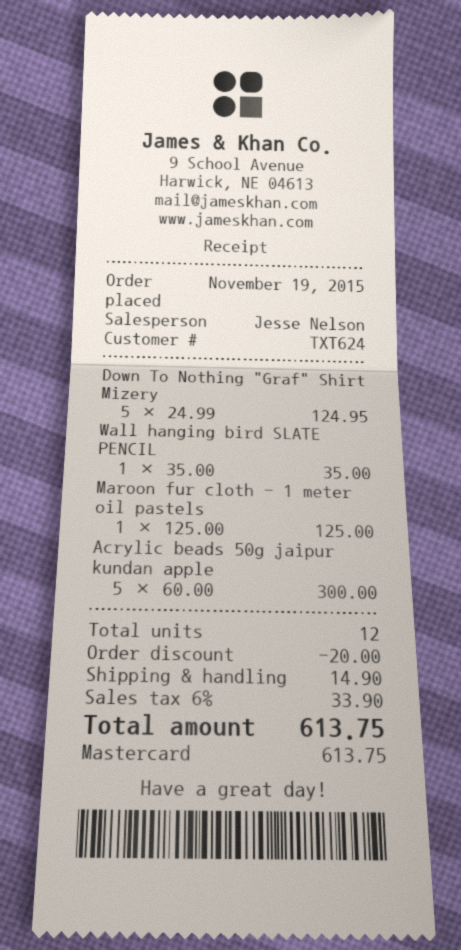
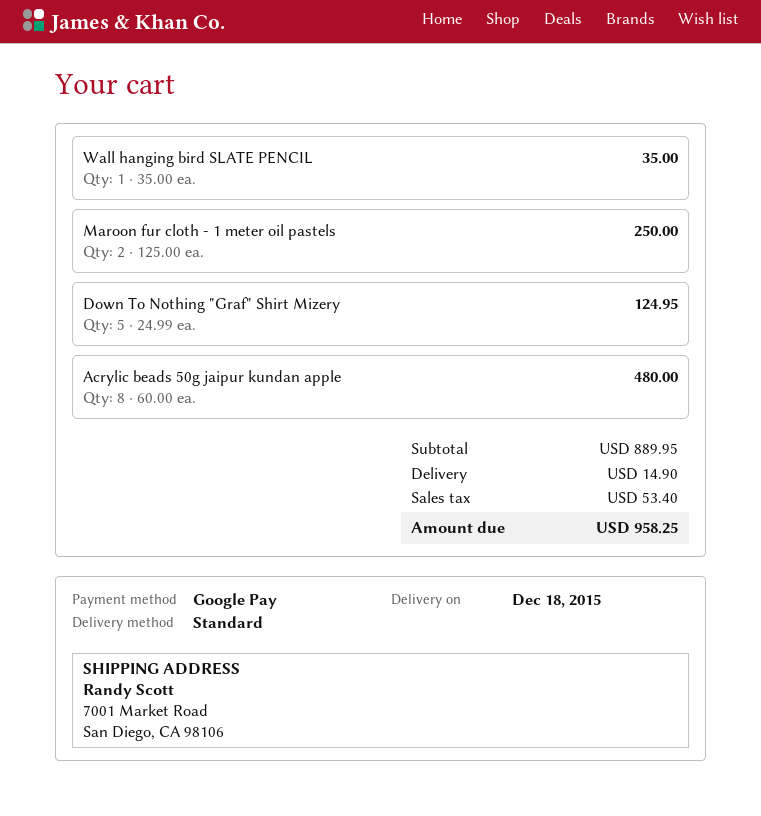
payment method: Mastercard -> Google Pay
Maroon fur cloth - 1 meter oil pastels: 1 x 125.00 = 125.00 -> 2 x 125.00 = 250.00
Acrylic beads 50g jaipur kundan apple: 5 x 60.00 = 300.00 -> 8 x 60.00 = 480.00
discount: 20.00 -> none
tax: 33.90 -> 53.40
total: 613.75 -> 958.25

